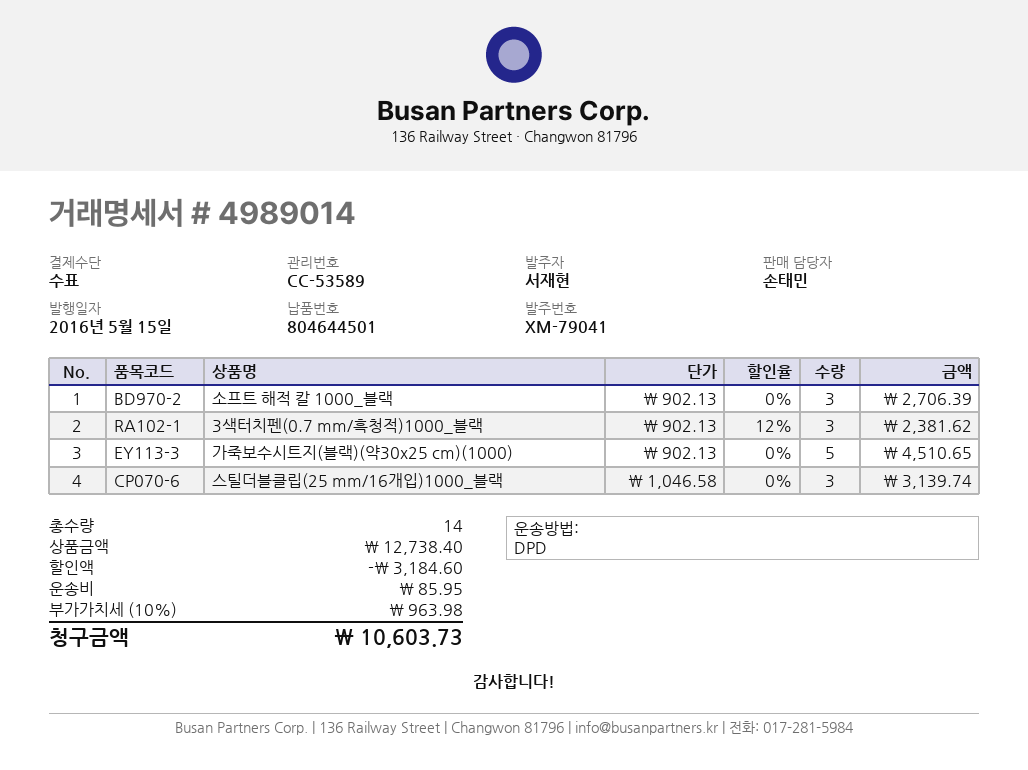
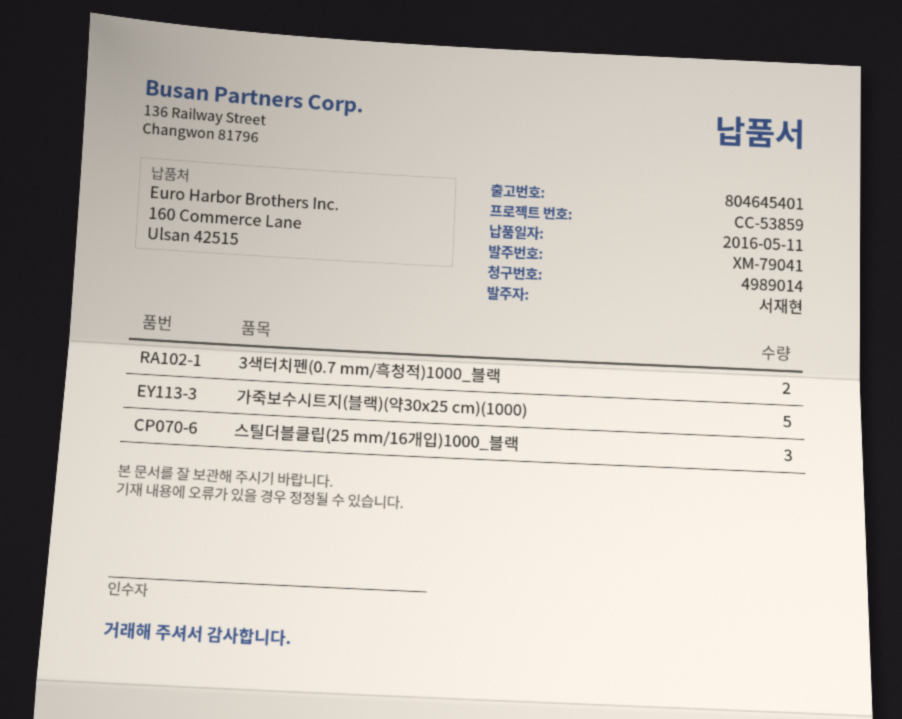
delivery note number: 804644501 -> 804645401
reference: CC-53589 -> CC-53859
소프트 해적 칼 1000_블랙: 3 -> none
3색터치펜(0.7 mm/흑청적)1000_블랙: 3 -> 2

